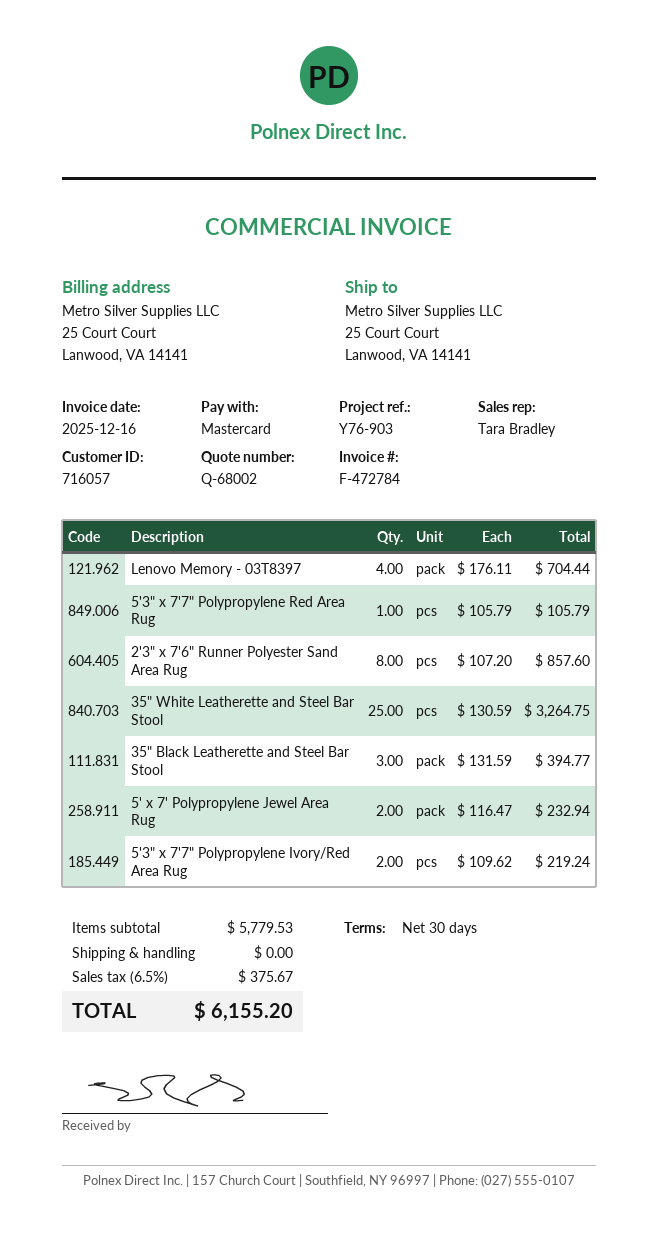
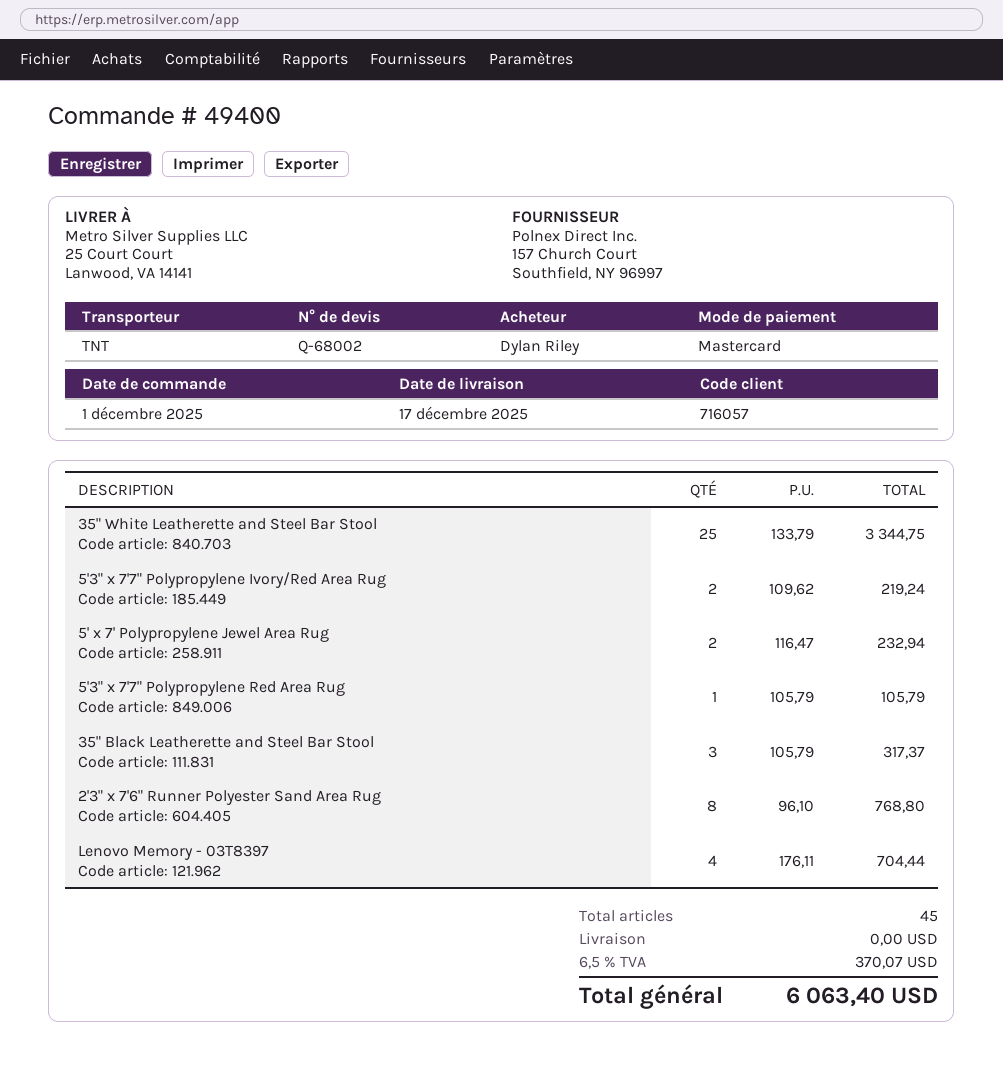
2'3" x 7'6" Runner Polyester Sand Area Rug: 8 x 107.20 = 857.60 -> 8 x 96.10 = 768.80
35" White Leatherette and Steel Bar Stool: 25 x 130.59 = 3264.75 -> 25 x 133.79 = 3344.75
35" Black Leatherette and Steel Bar Stool: 3 x 131.59 = 394.77 -> 3 x 105.79 = 317.37
tax: 6.5% = 375.67 -> 6.5% = 370.07
total: 6155.20 -> 6063.40

